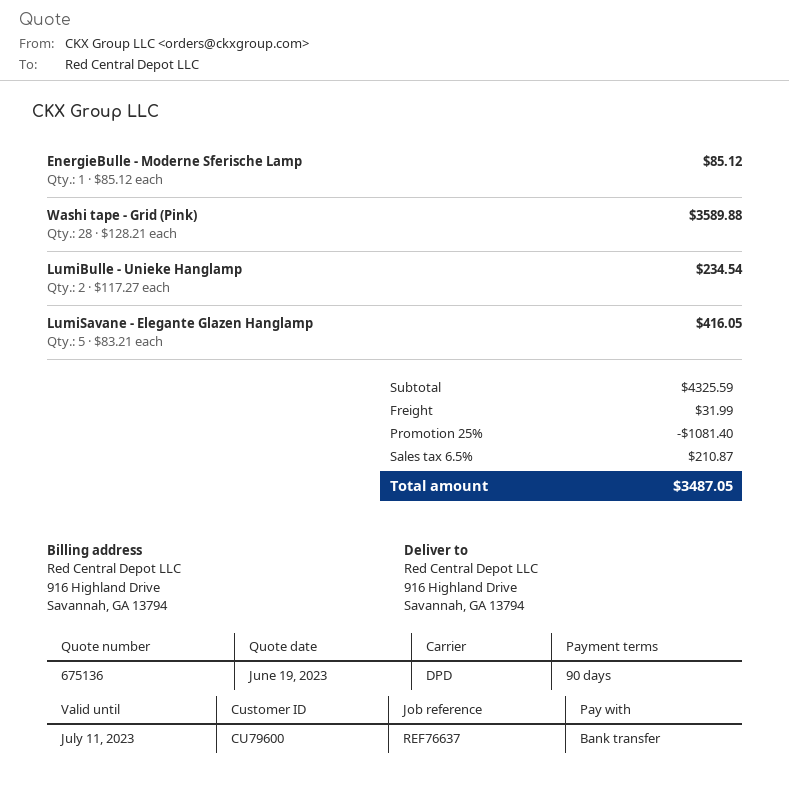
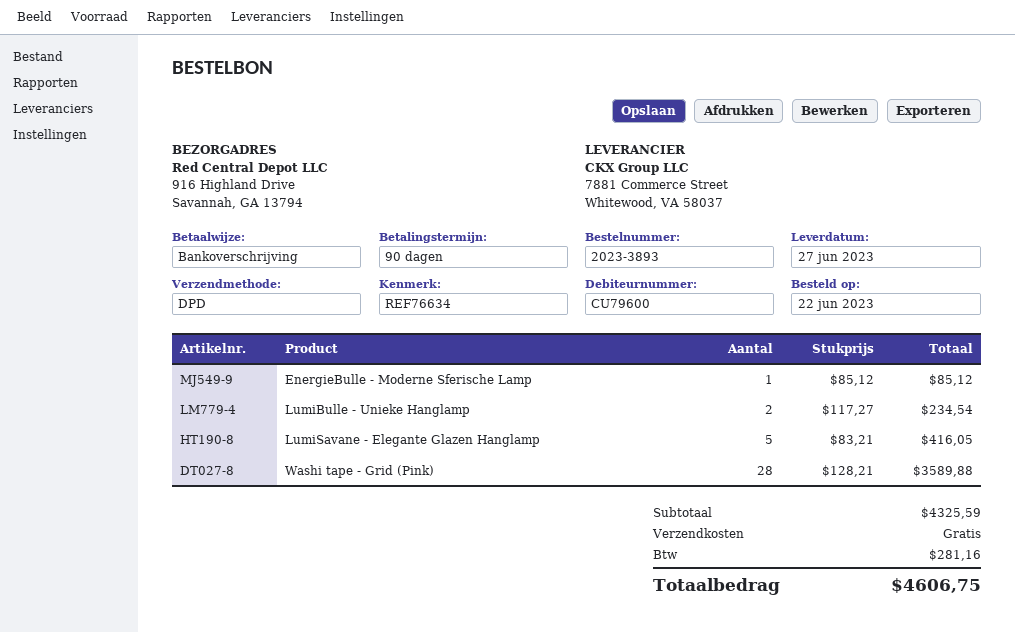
reference: REF76637 -> REF76634
discount: 25% = 1081.40 -> none
shipping: 31.99 -> 0.00
tax: 210.87 -> 281.16
total: 3487.05 -> 4606.75

